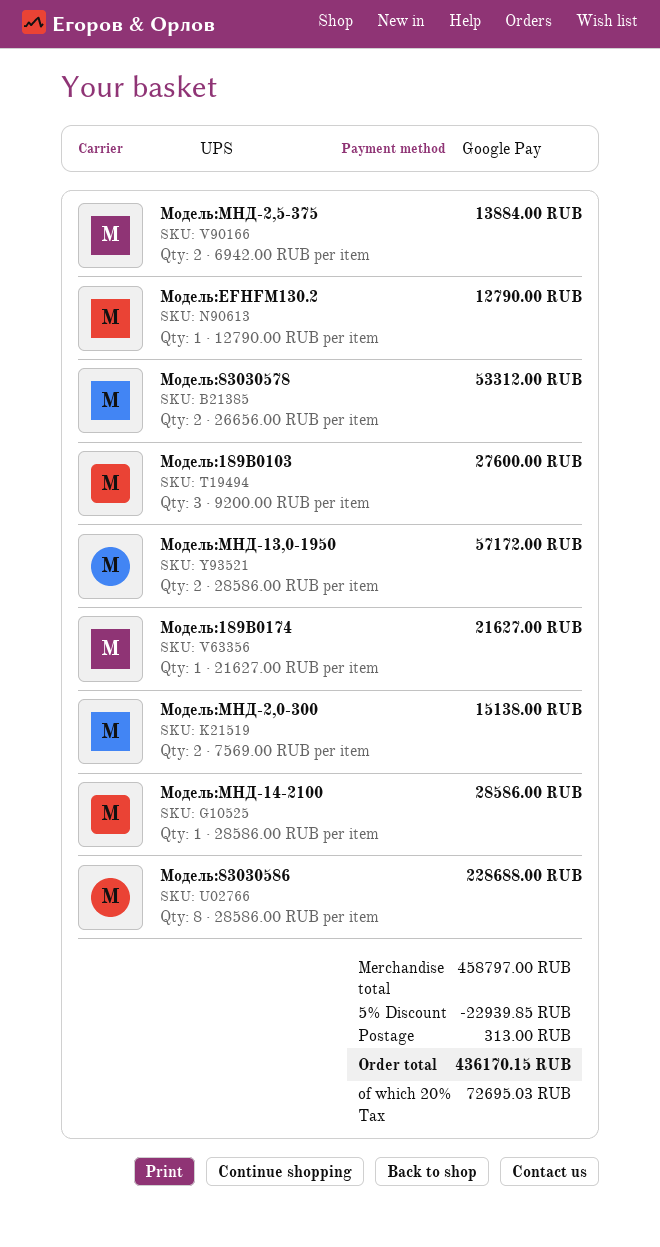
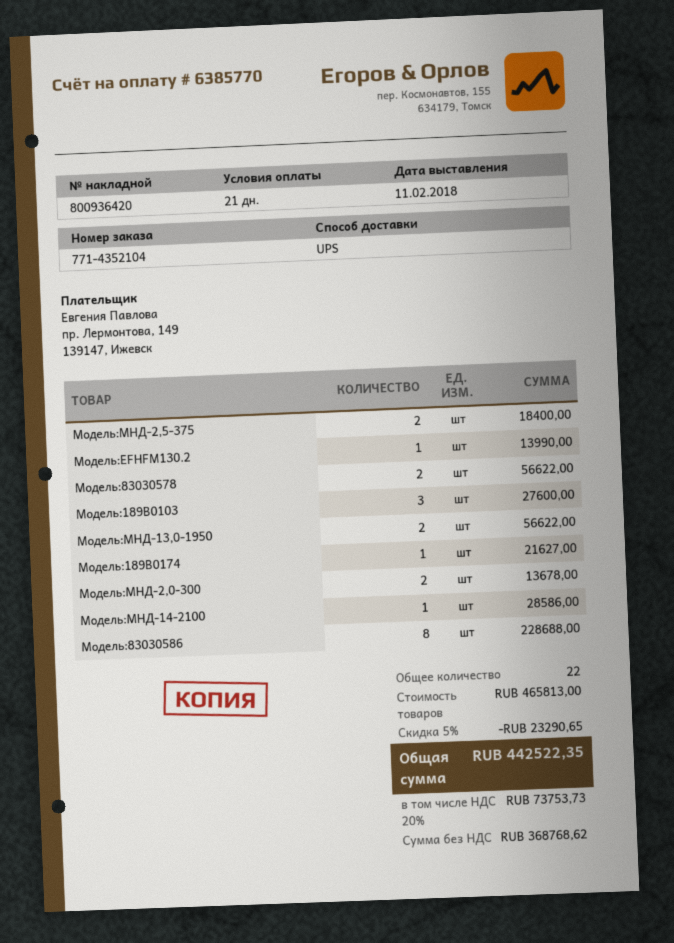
Модель:МНД-2,5-375: 2 for 13884.00 -> 2 for 18400.00
Модель:EFHFM130.2: 1 for 12790.00 -> 1 for 13990.00
Модель:83030578: 2 for 53312.00 -> 2 for 56622.00
Модель:МНД-13,0-1950: 2 for 57172.00 -> 2 for 56622.00
Модель:МНД-2,0-300: 2 for 15138.00 -> 2 for 13678.00
subtotal: 458797.00 -> 465813.00
discount: 5% = 22939.85 -> 5% = 23290.65
shipping: 313.00 -> none
tax: 20% = 72695.03 -> 20% = 73753.73
total: 436170.15 -> 442522.35

